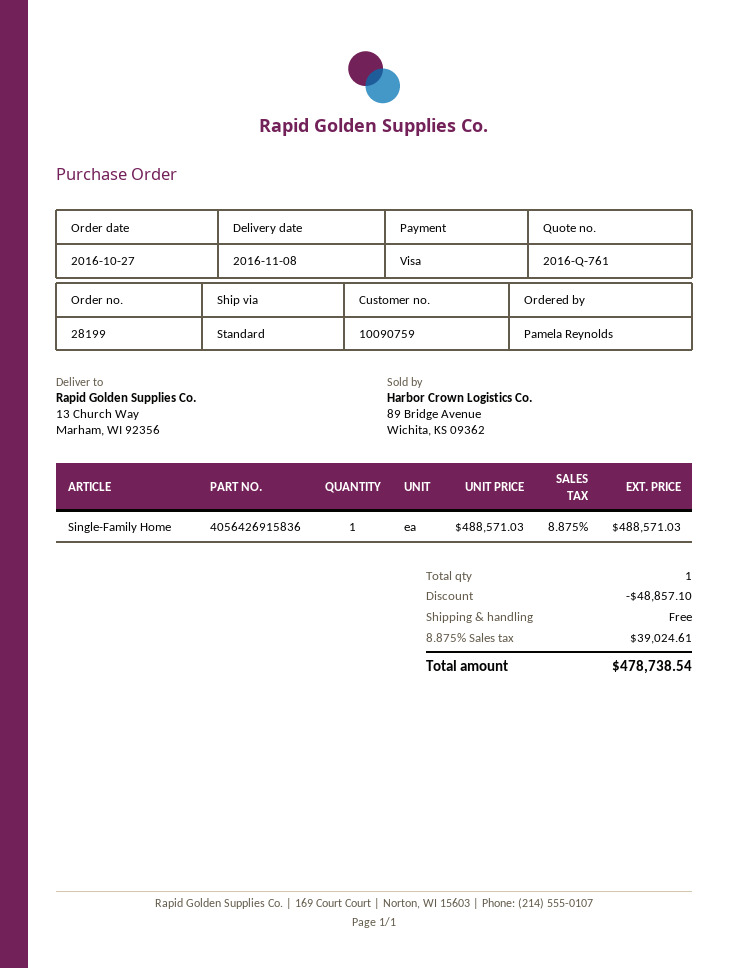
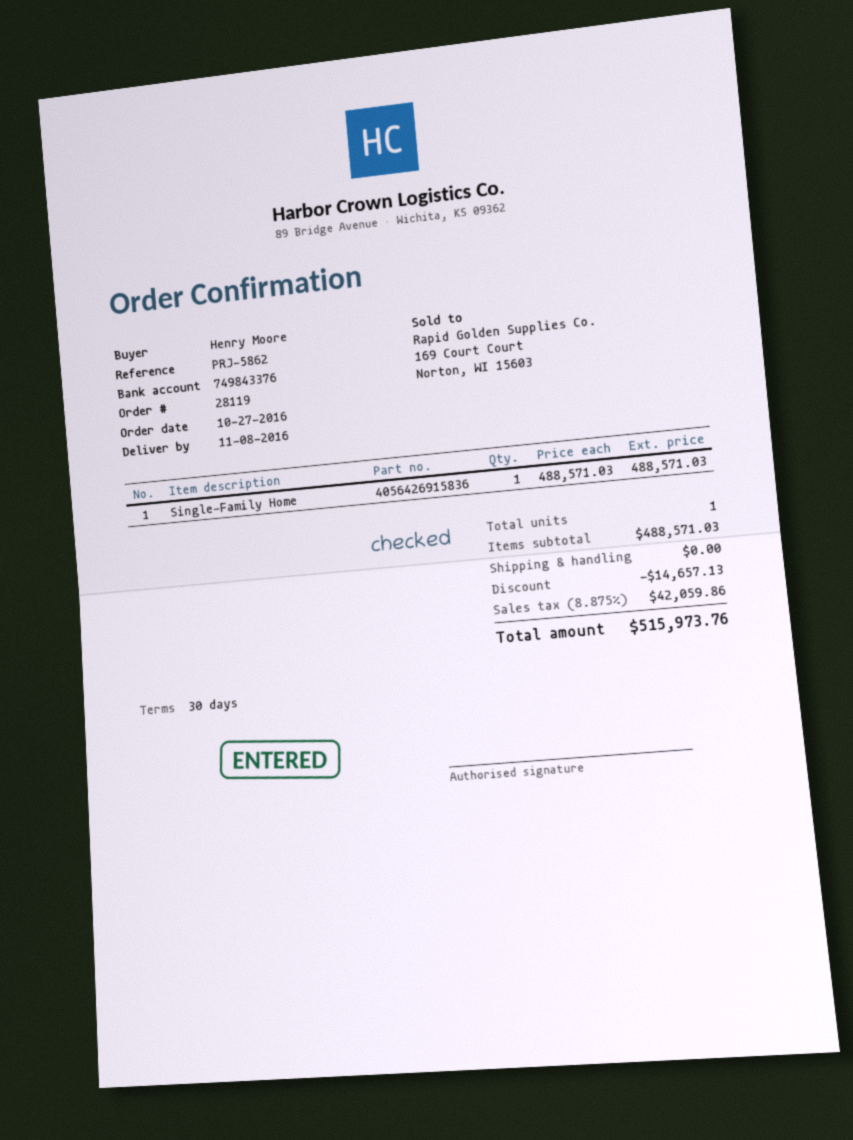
order number: 28199 -> 28119
ordered by: Pamela Reynolds -> Henry Moore
discount: 48857.10 -> 14657.13
tax: 8.875% = 39024.61 -> 8.875% = 42059.86
total: 478738.54 -> 515973.76

